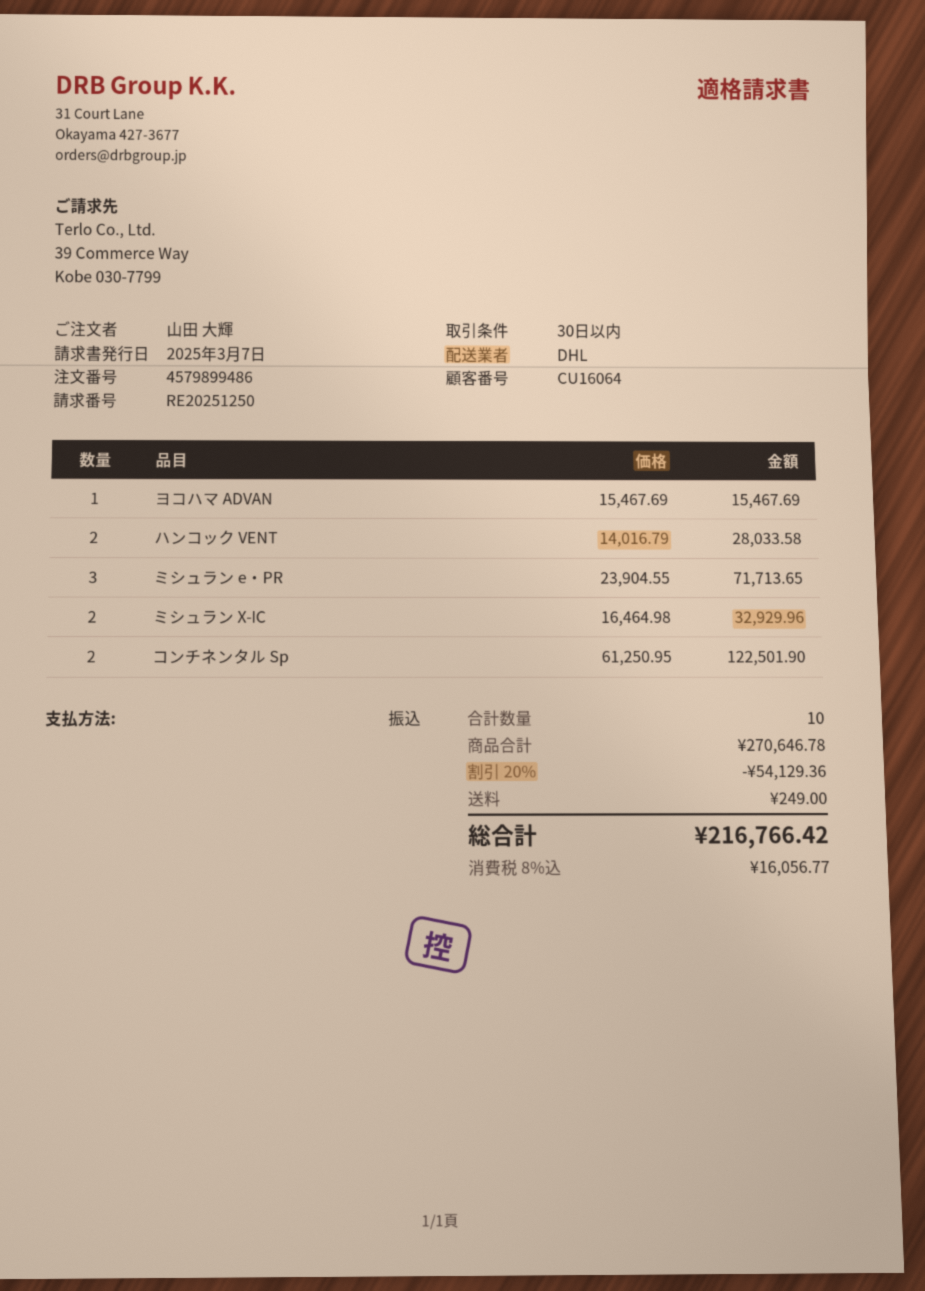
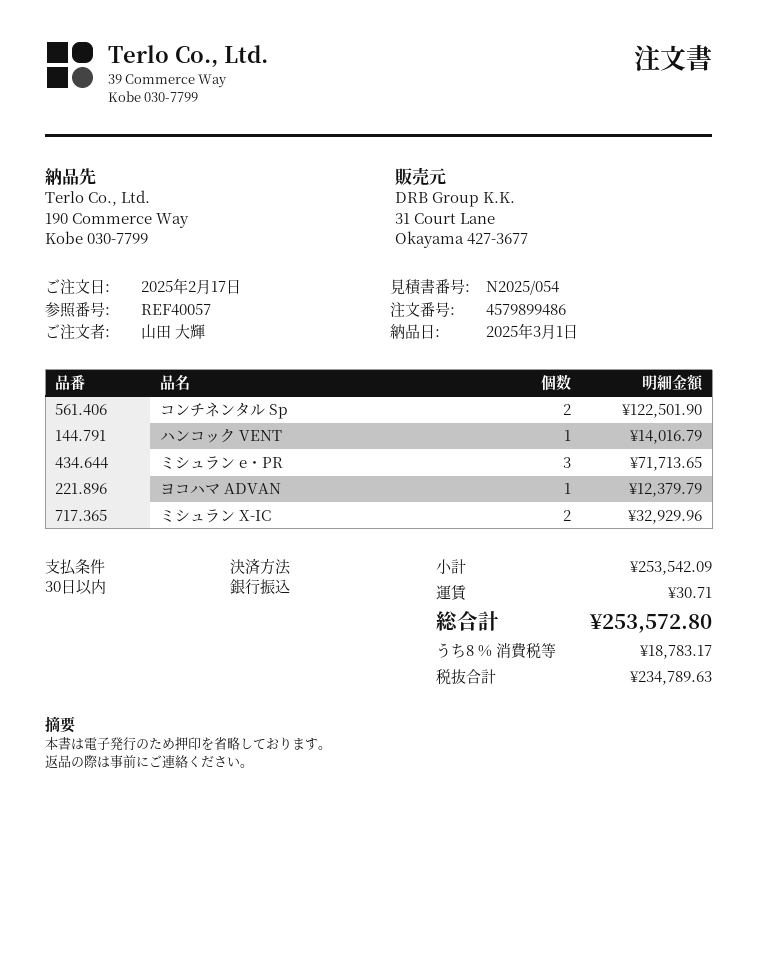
ヨコハマ ADVAN: 1 for 15467.69 -> 1 for 12379.79
ハンコック VENT: 2 for 28033.58 -> 1 for 14016.79
subtotal: 270646.78 -> 253542.09
discount: 20% = 54129.36 -> none
shipping: 249.00 -> 30.71
tax: 8% = 16056.77 -> 8% = 18783.17
total: 216766.42 -> 253572.80

